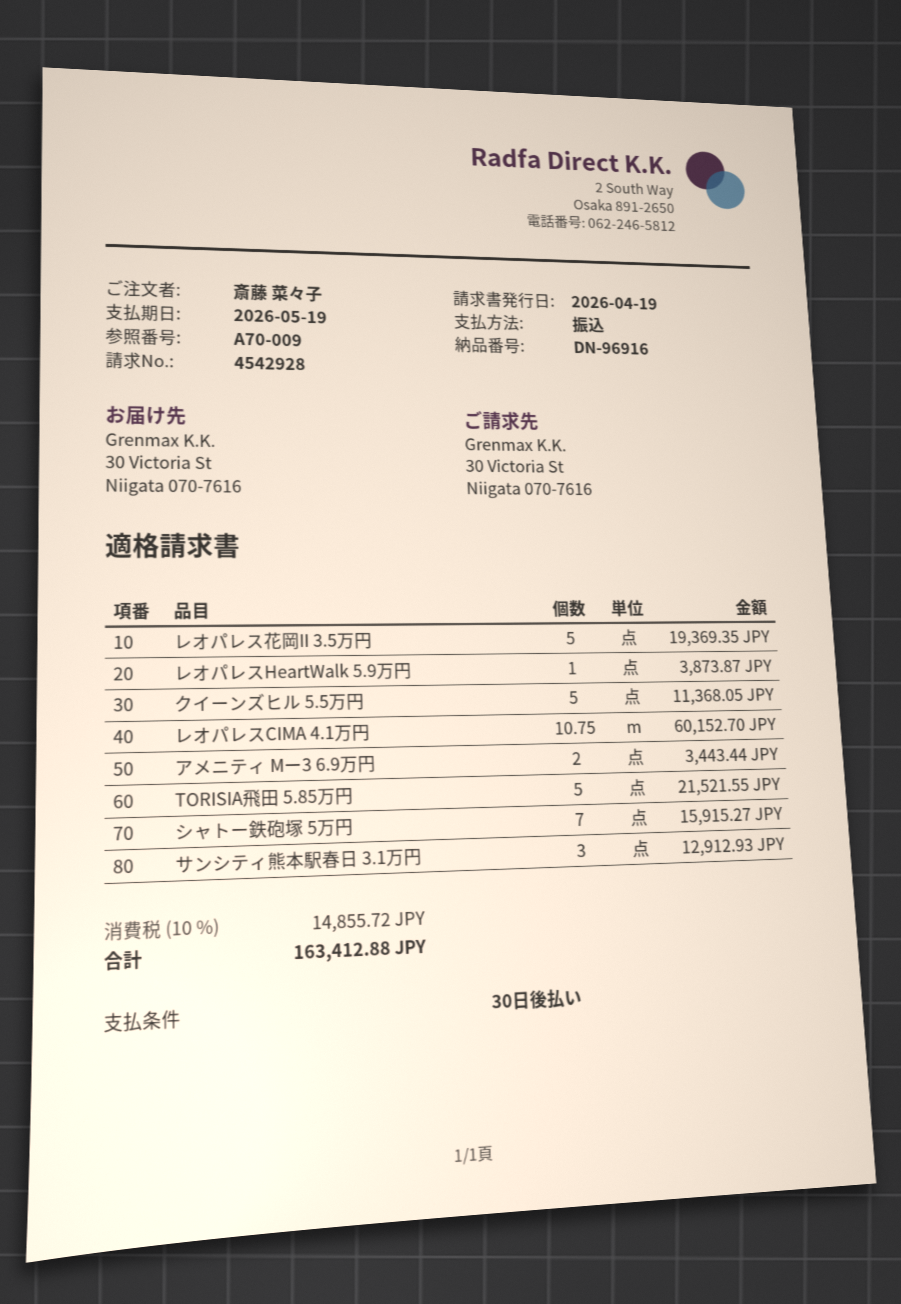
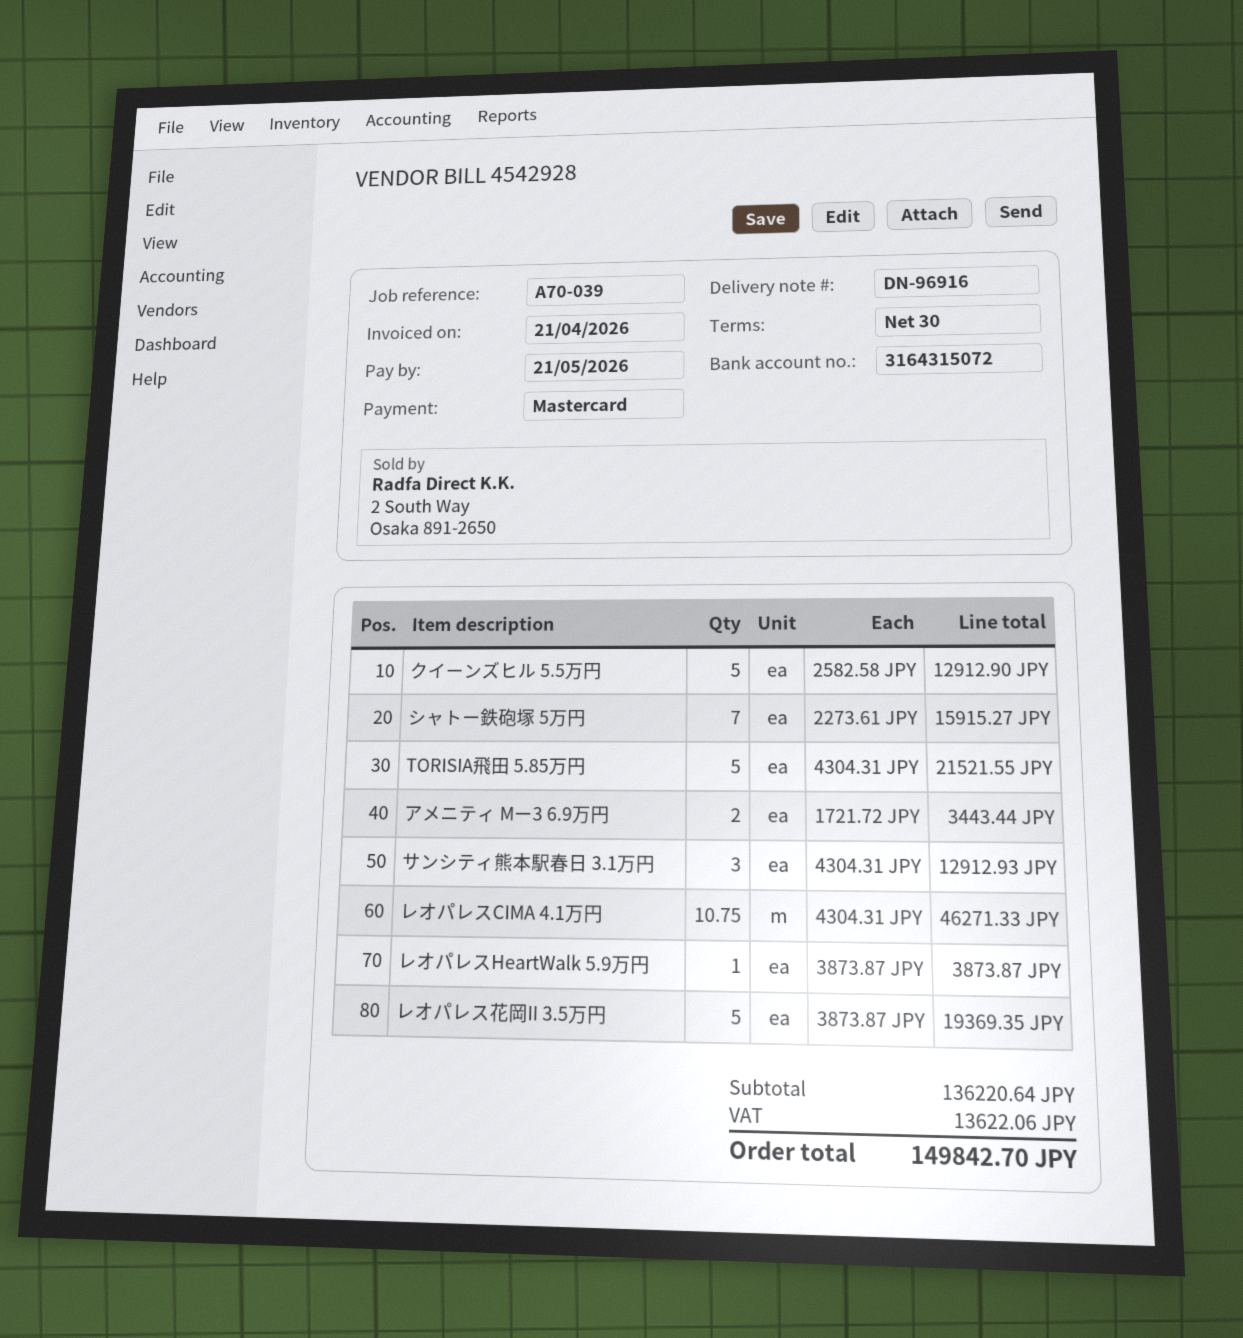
invoice date: 2026-04-19 -> 2026-04-21
due date: 2026-05-19 -> 2026-05-21
reference: A70-009 -> A70-039
payment method: bank transfer -> Mastercard
クイーンズヒル 5.5万円: 5 for 11368.05 -> 5 for 12912.90
レオパレスCIMA 4.1万円: 10.75 for 60152.70 -> 10.75 for 46271.33
tax: 14855.72 -> 13622.06
total: 163412.88 -> 149842.70

